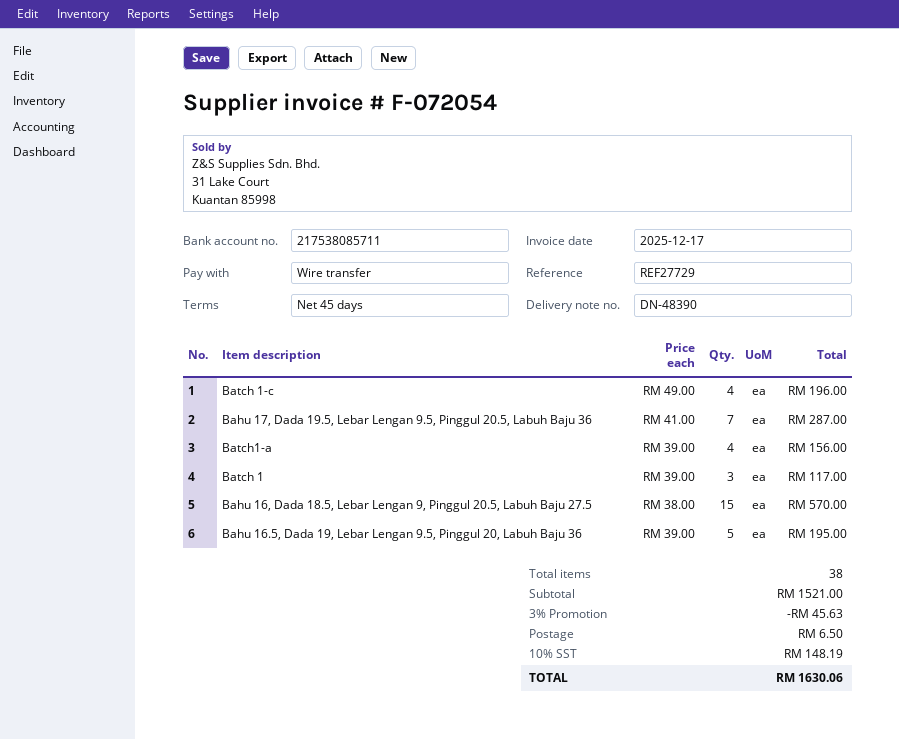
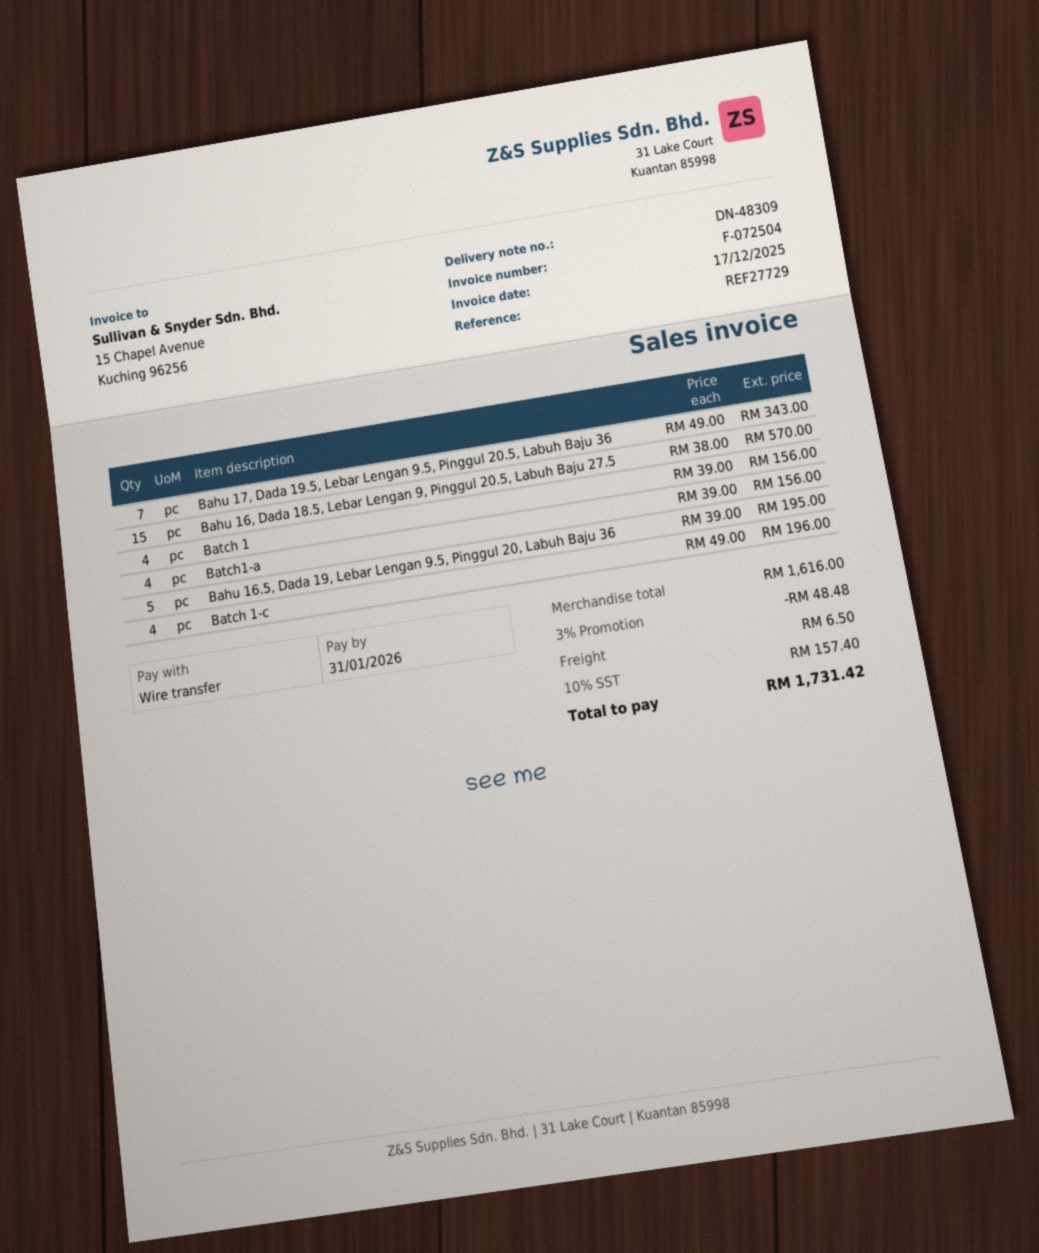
delivery note number: DN-48390 -> DN-48309
invoice number: F-072054 -> F-072504
Bahu 17, Dada 19.5, Lebar Lengan 9.5, Pinggul 20.5, Labuh Baju 36: 7 x 41.00 = 287.00 -> 7 x 49.00 = 343.00
Batch 1: 3 x 39.00 = 117.00 -> 4 x 39.00 = 156.00
subtotal: 1521.00 -> 1616.00
discount: 3% = 45.63 -> 3% = 48.48
tax: 10% = 148.19 -> 10% = 157.40
total: 1630.06 -> 1731.42

